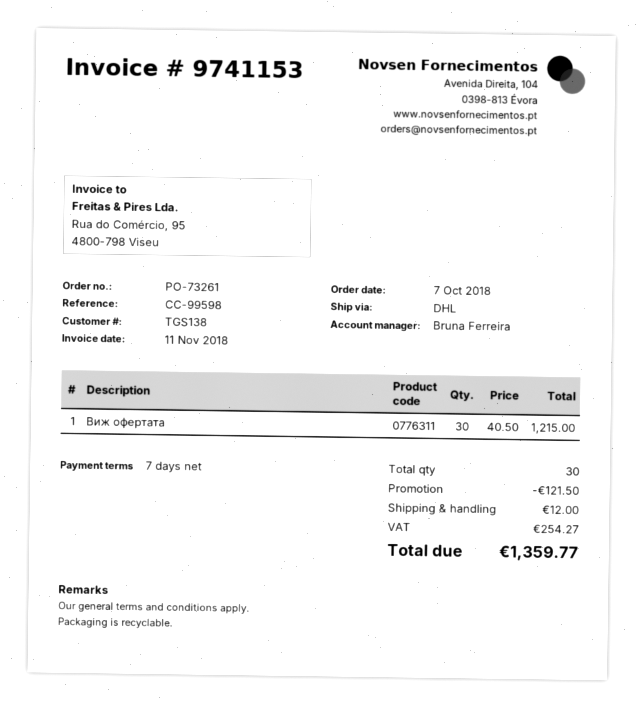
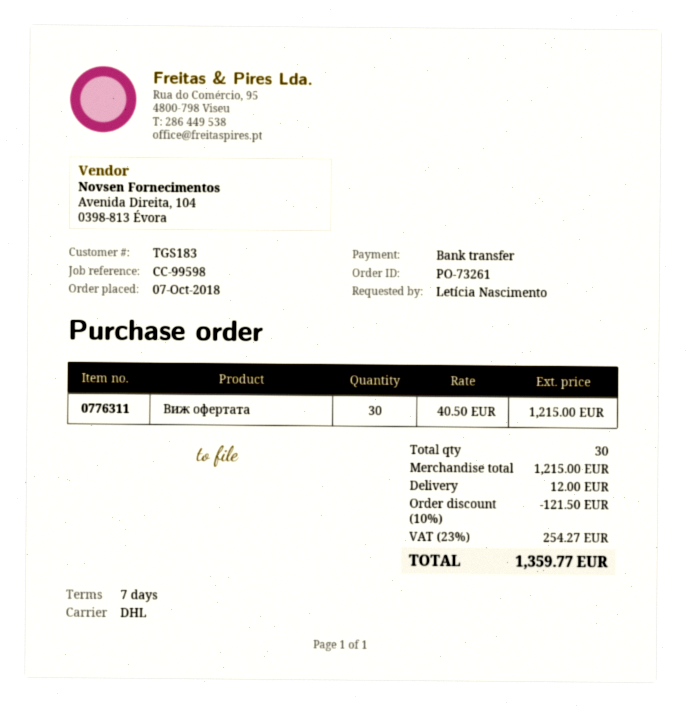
customer number: TGS138 -> TGS183

